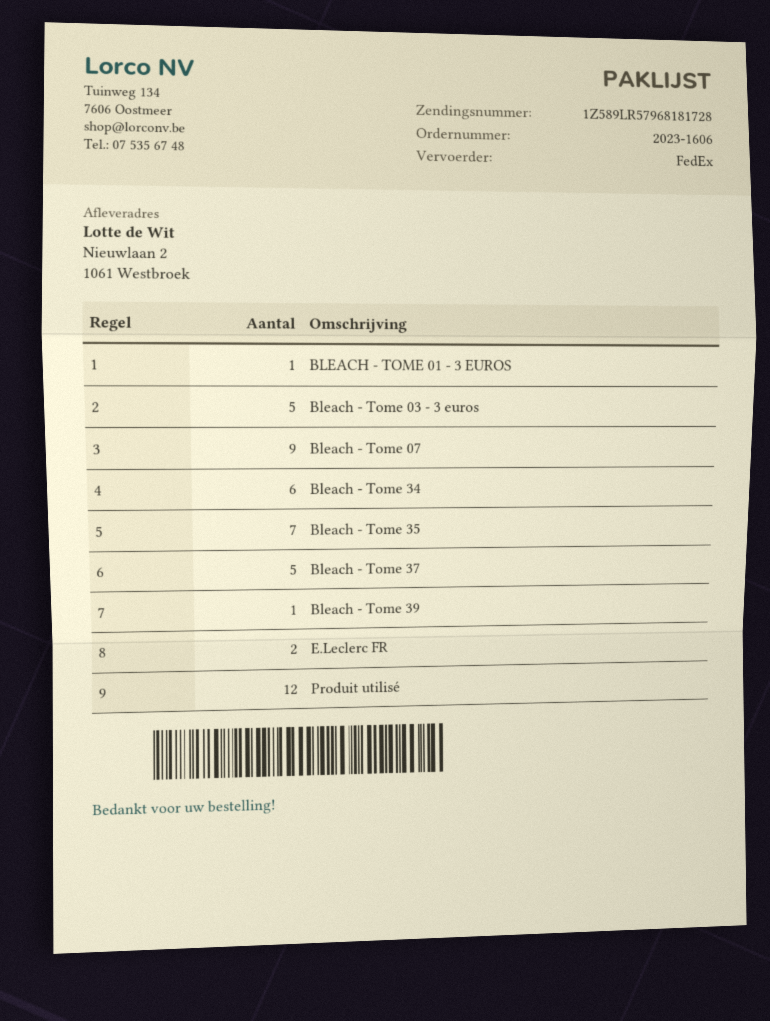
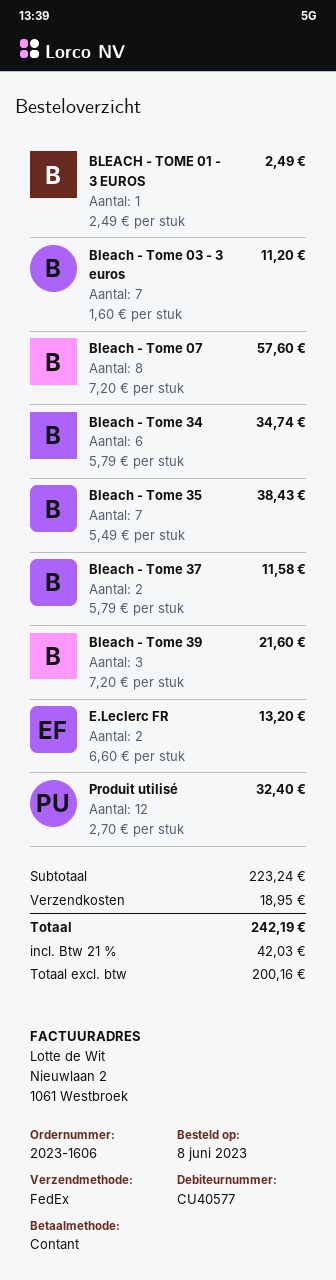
Bleach - Tome 03 - 3 euros: 5 -> 7
Bleach - Tome 07: 9 -> 8
Bleach - Tome 37: 5 -> 2
Bleach - Tome 39: 1 -> 3

